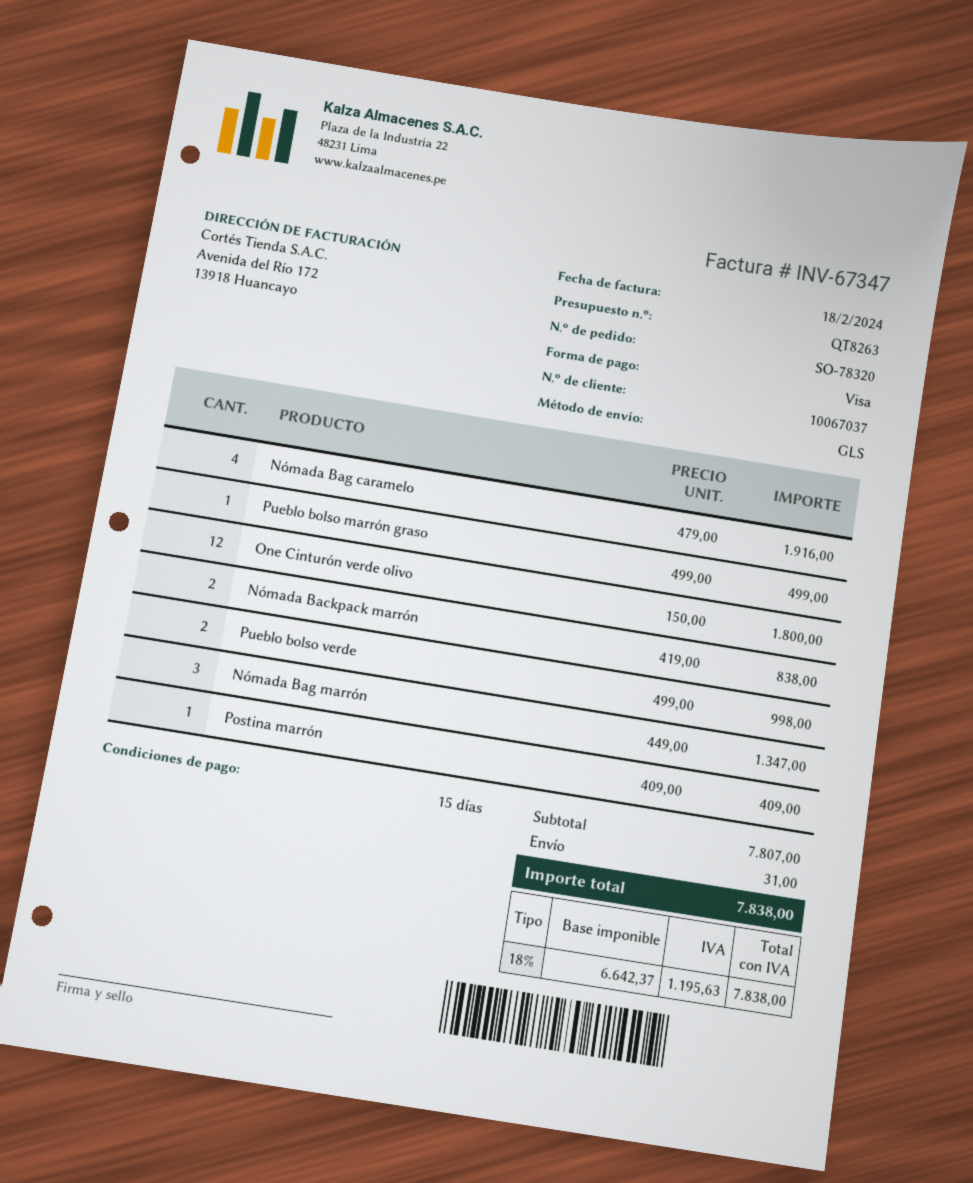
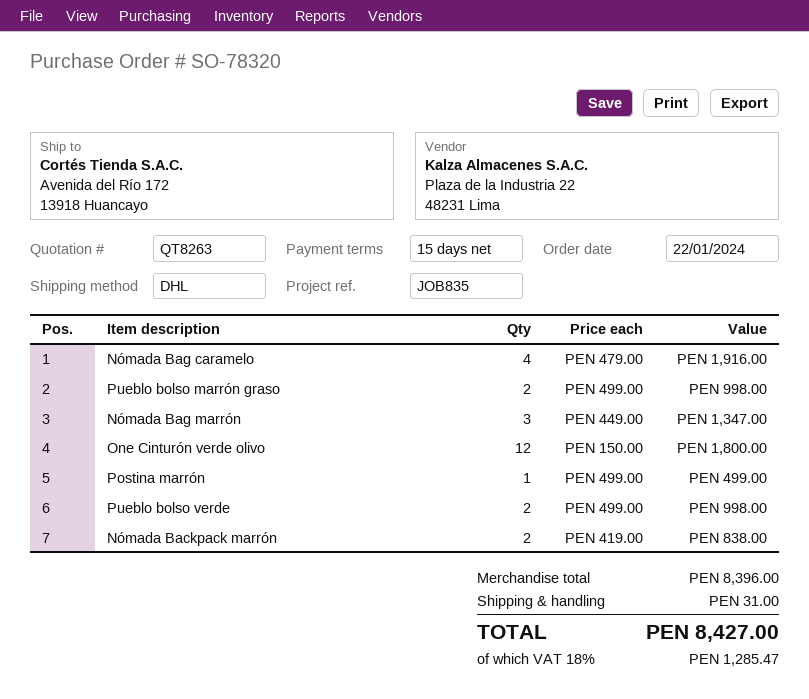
shipping method: GLS -> DHL
Pueblo bolso marrón graso: 1 x 499.00 = 499.00 -> 2 x 499.00 = 998.00
Postina marrón: 1 x 409.00 = 409.00 -> 1 x 499.00 = 499.00
subtotal: 7807.00 -> 8396.00
tax: 18% = 1195.63 -> 18% = 1285.47
total: 7838.00 -> 8427.00

